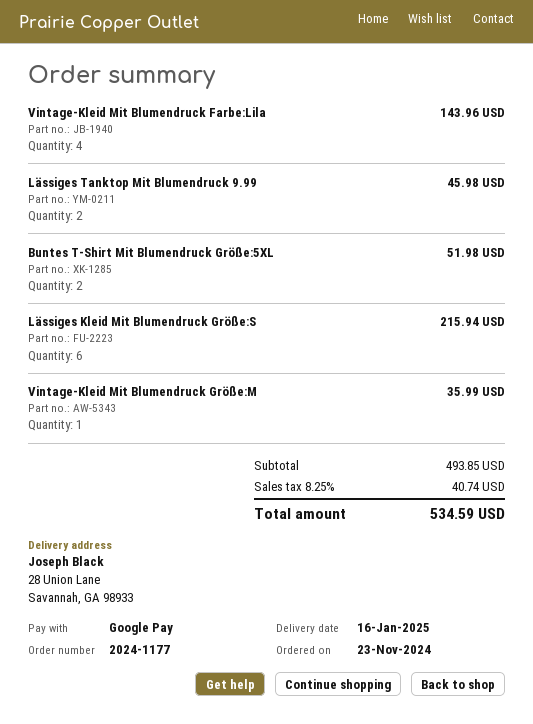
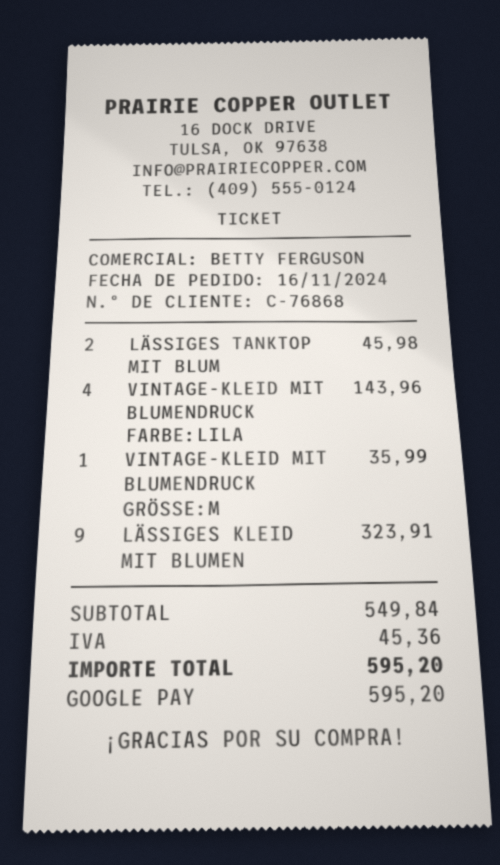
order date: 2024-11-23 -> 2024-11-16
Buntes T-Shirt Mit Blumendruck Größe:5XL: 2 for 51.98 -> none
Lässiges Kleid Mit Blumendruck Größe:S: 6 for 215.94 -> 9 for 323.91
subtotal: 493.85 -> 549.84
tax: 40.74 -> 45.36
total: 534.59 -> 595.20

